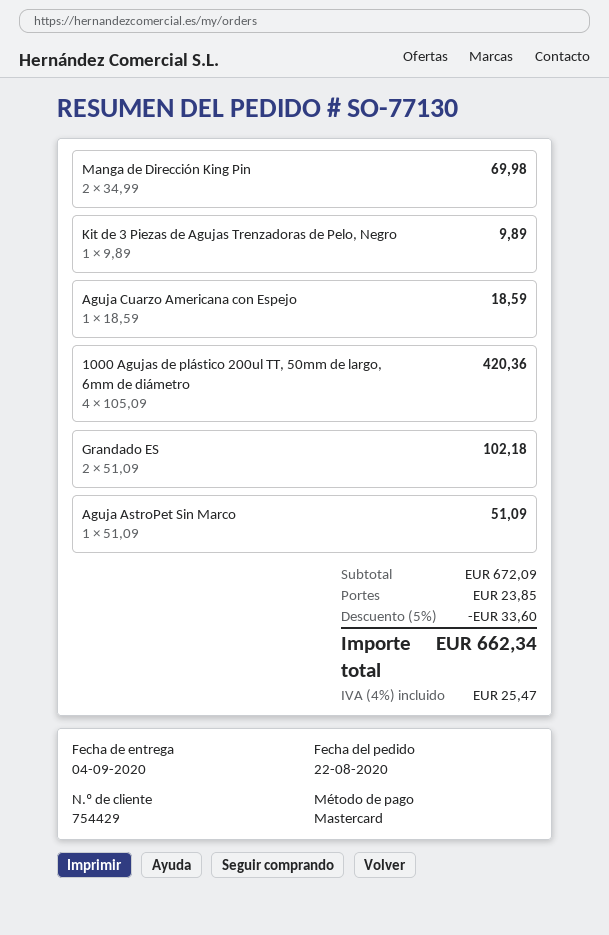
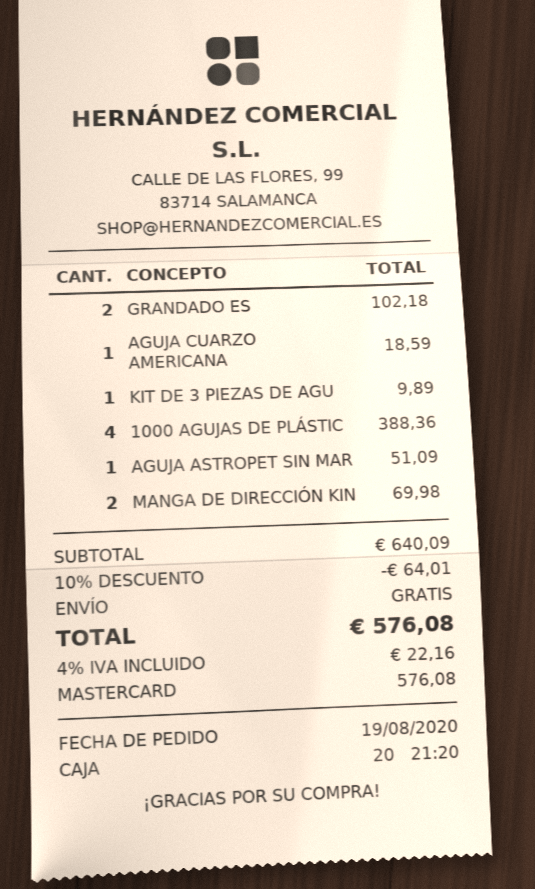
order date: 2020-08-22 -> 2020-08-19
1000 Agujas de plástico 200ul TT, 50mm de largo, 6mm de diámetro: 4 for 420.36 -> 4 for 388.36
subtotal: 672.09 -> 640.09
discount: 5% = 33.60 -> 10% = 64.01
shipping: 23.85 -> 0.00
tax: 4% = 25.47 -> 4% = 22.16
total: 662.34 -> 576.08

